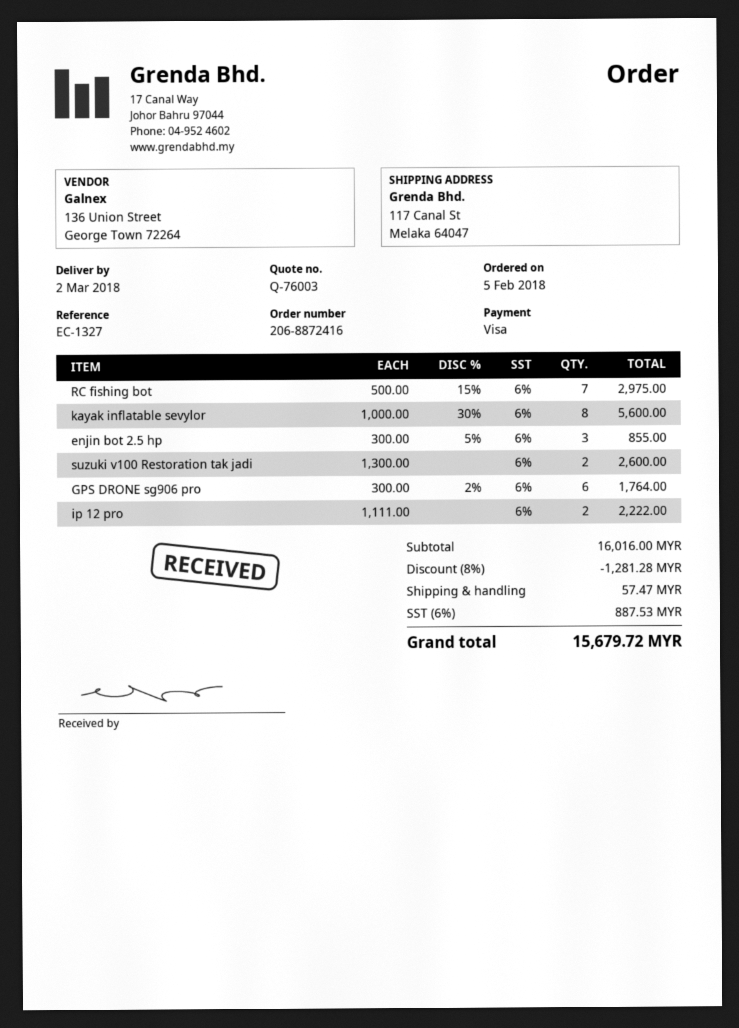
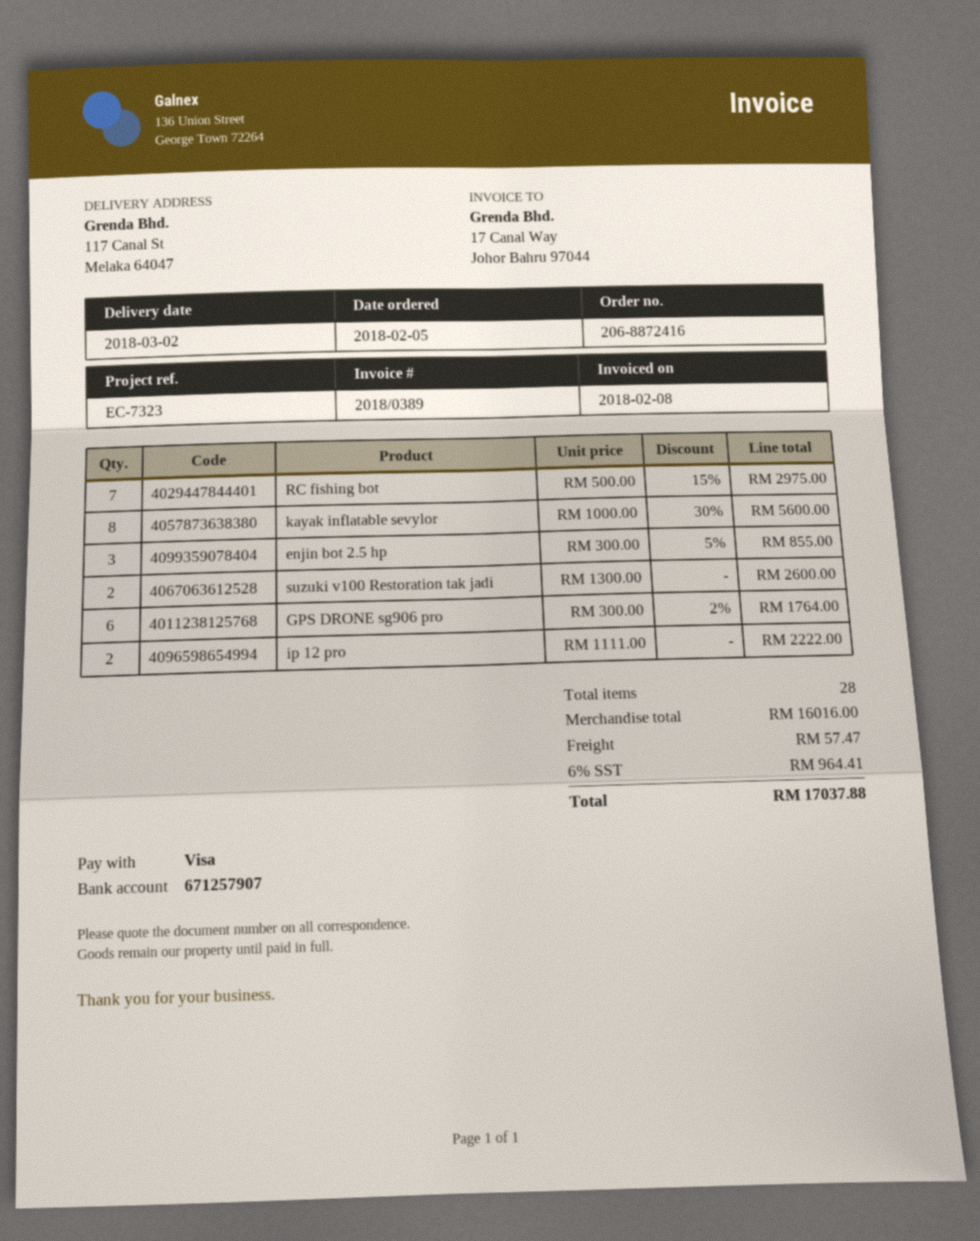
reference: EC-1327 -> EC-7323
discount: 8% = 1281.28 -> none
tax: 6% = 887.53 -> 6% = 964.41
total: 15679.72 -> 17037.88

